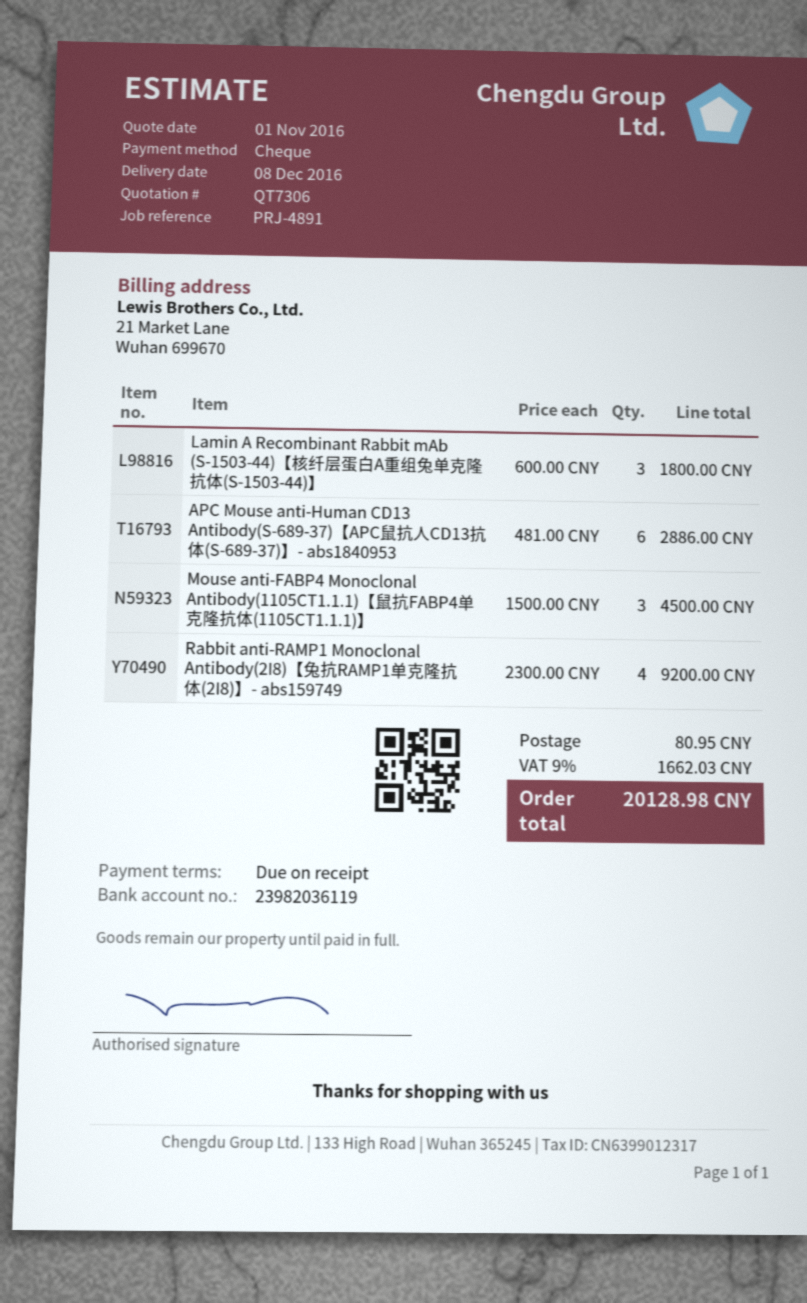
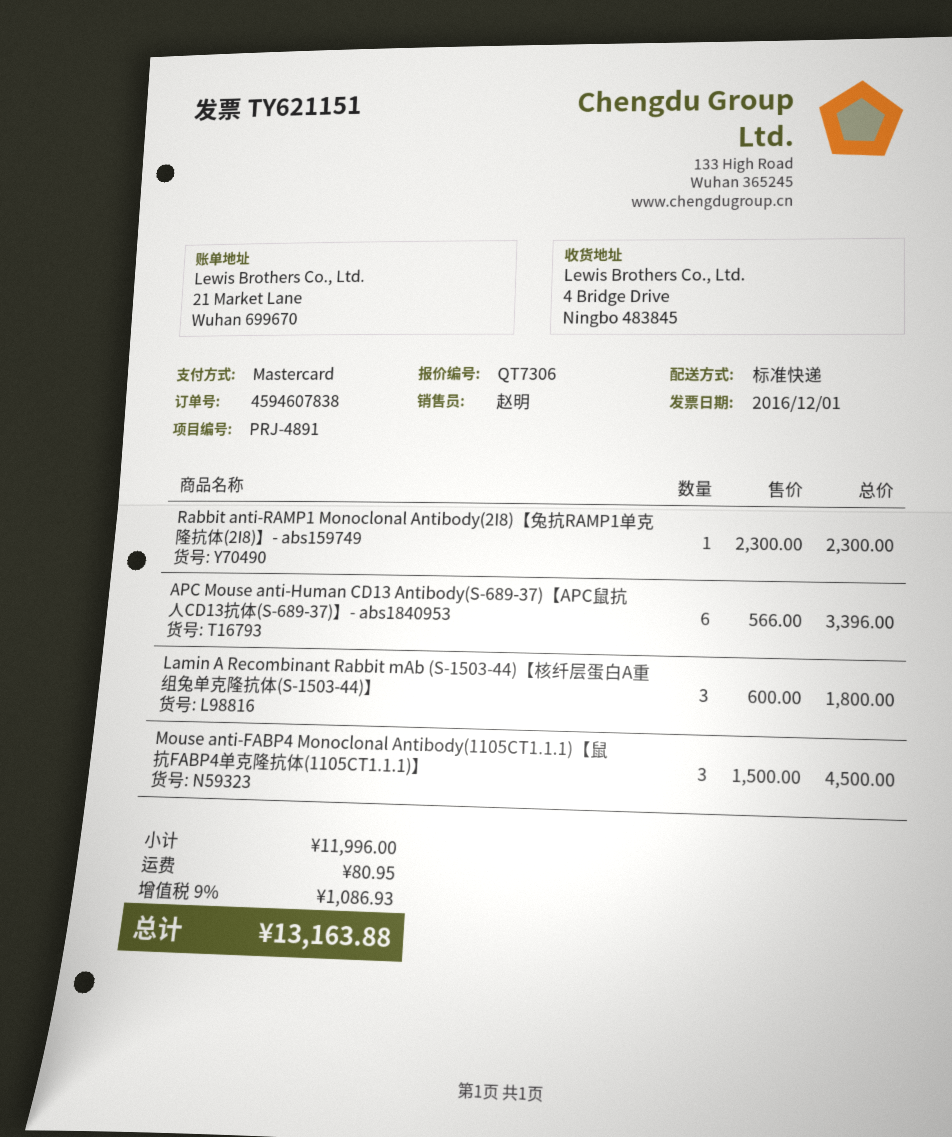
payment method: cheque -> Mastercard
APC Mouse anti-Human CD13 Antibody(S-689-37)【APC鼠抗人CD13抗体(S-689-37)】- abs1840953: 6 x 481.00 = 2886.00 -> 6 x 566.00 = 3396.00
Rabbit anti-RAMP1 Monoclonal Antibody(2I8)【兔抗RAMP1单克隆抗体(2I8)】- abs159749: 4 x 2300.00 = 9200.00 -> 1 x 2300.00 = 2300.00
tax: 9% = 1662.03 -> 9% = 1086.93
total: 20128.98 -> 13163.88

